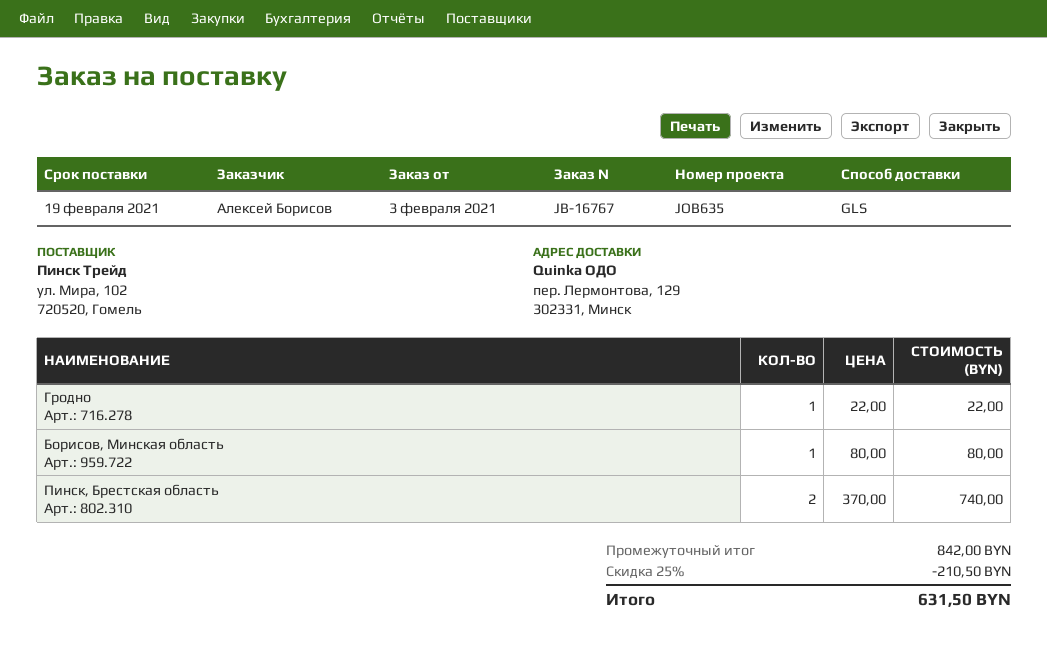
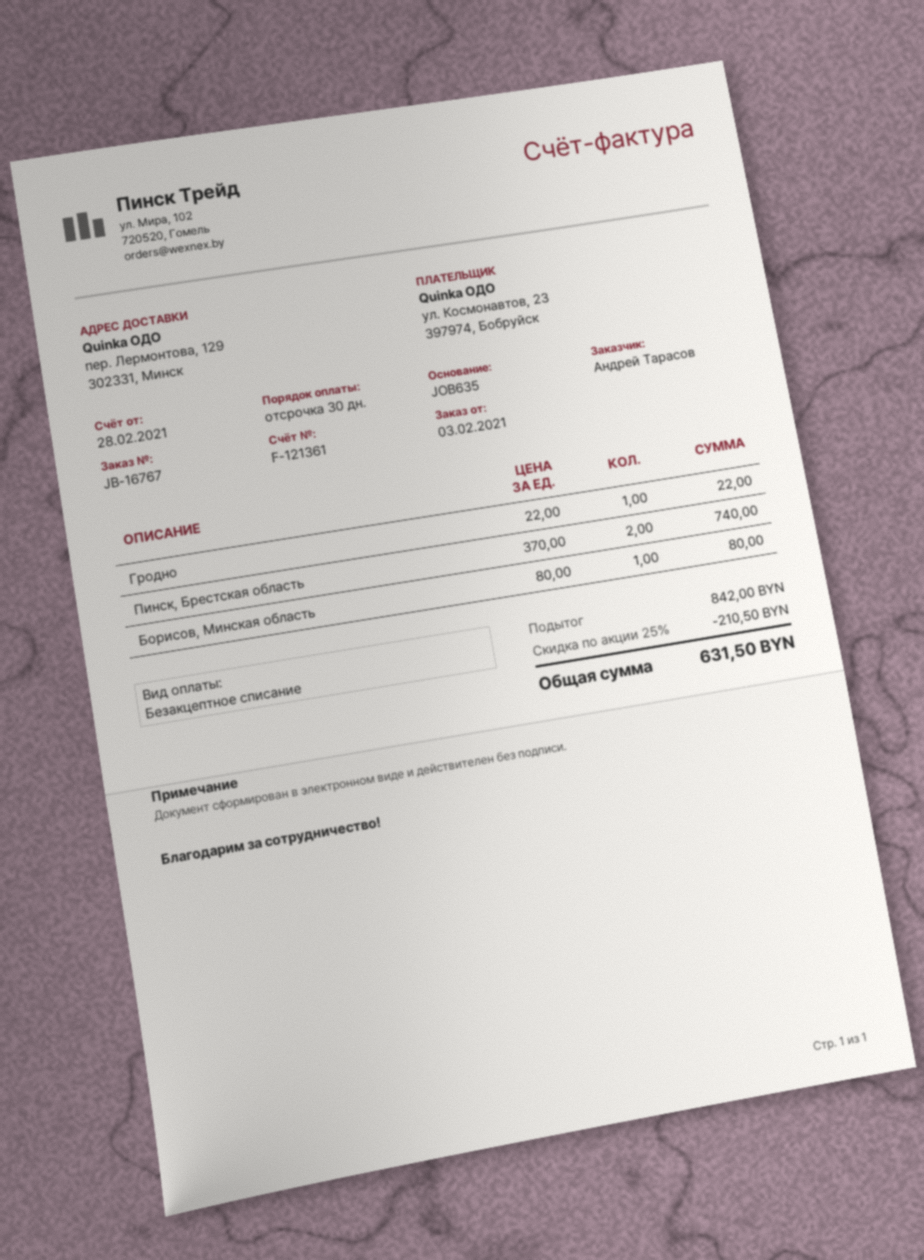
ordered by: Алексей Борисов -> Андрей Тарасов

